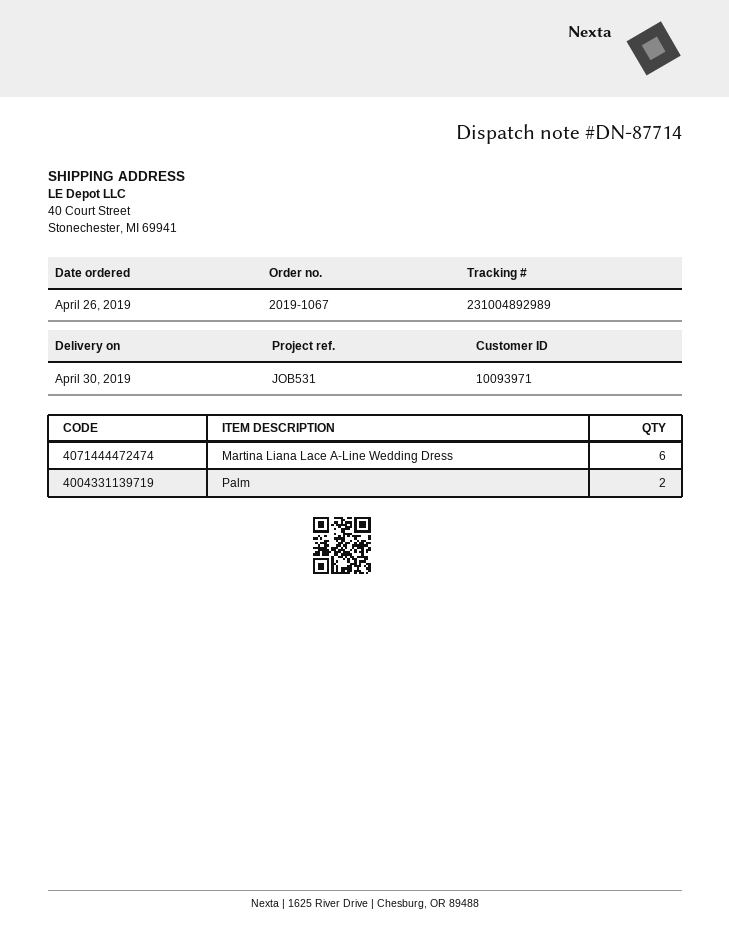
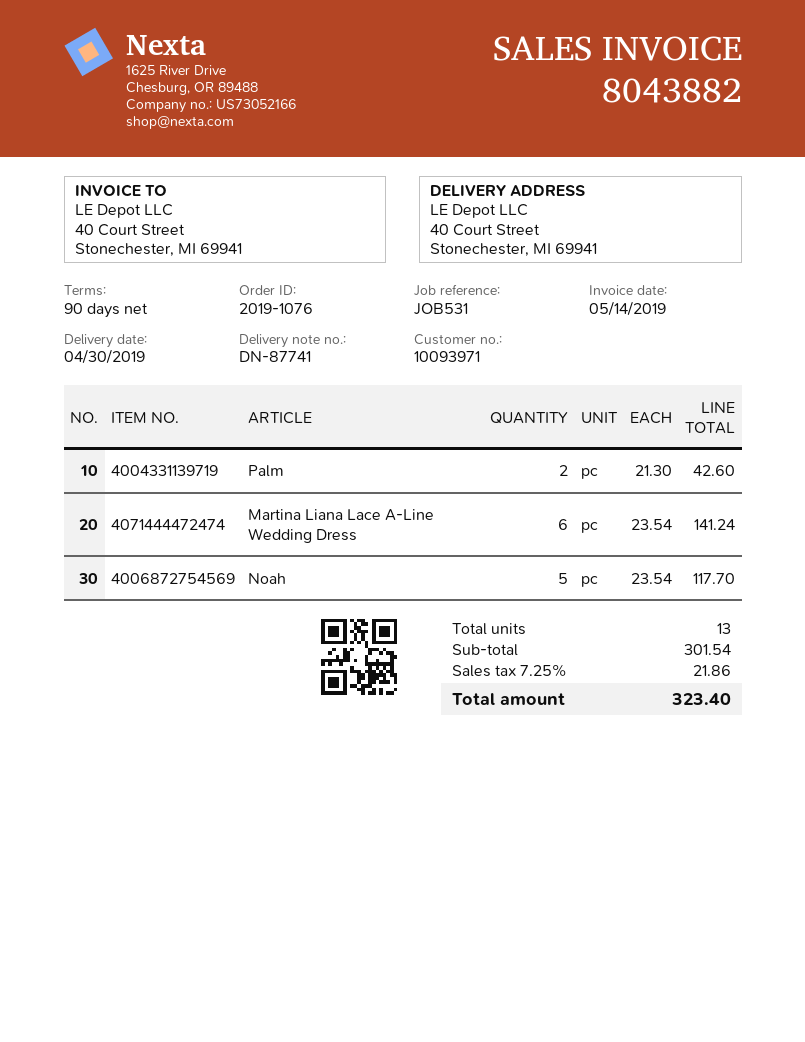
order number: 2019-1067 -> 2019-1076
delivery note number: DN-87714 -> DN-87741
Noah: none -> 5

